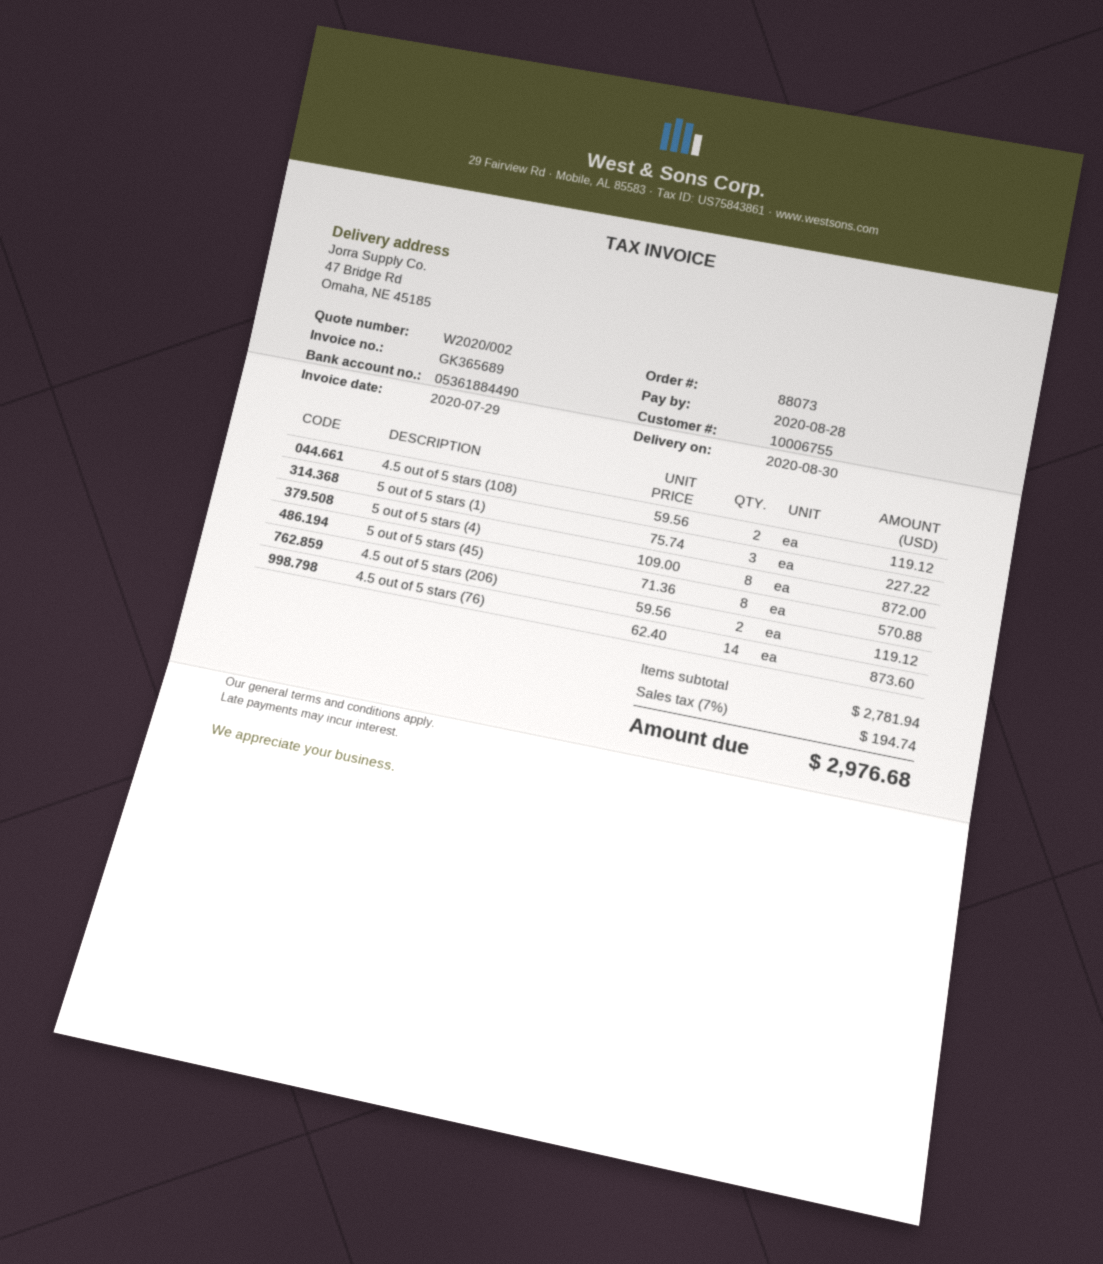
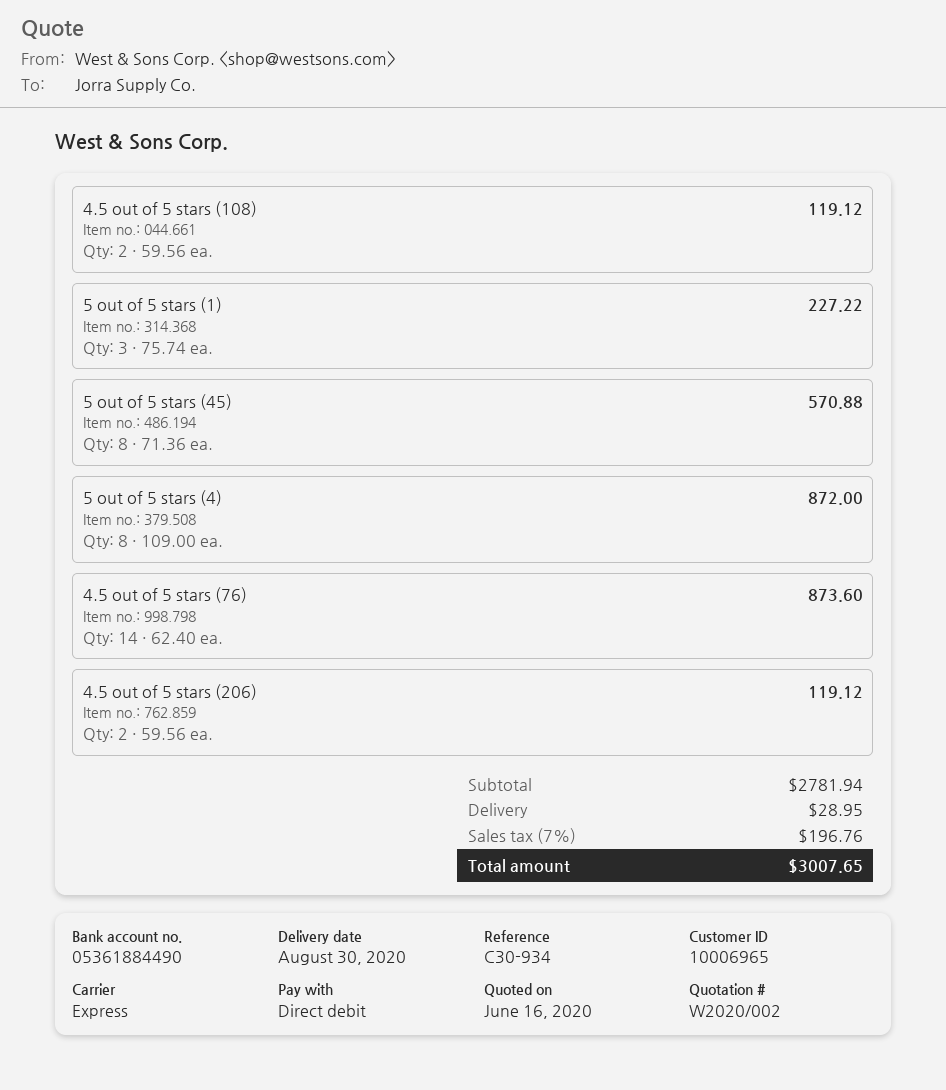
customer number: 10006755 -> 10006965
shipping: none -> 28.95
tax: 7% = 194.74 -> 7% = 196.76
total: 2976.68 -> 3007.65

